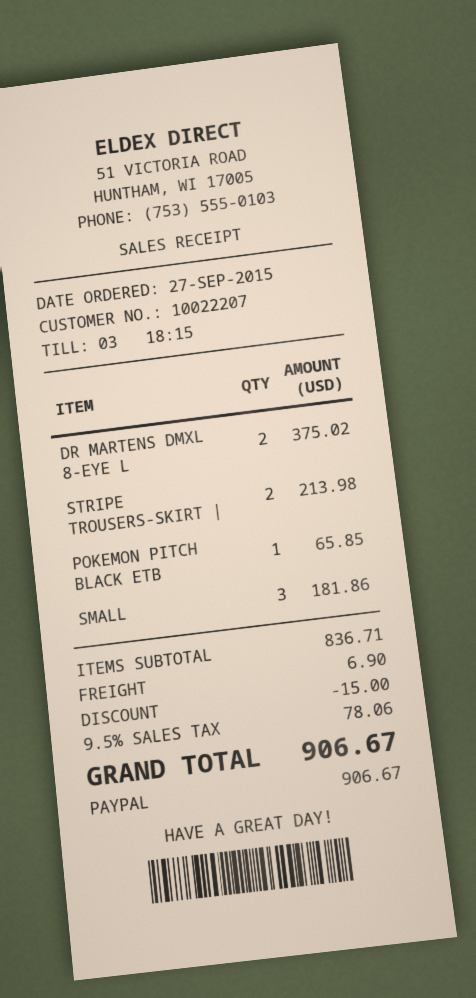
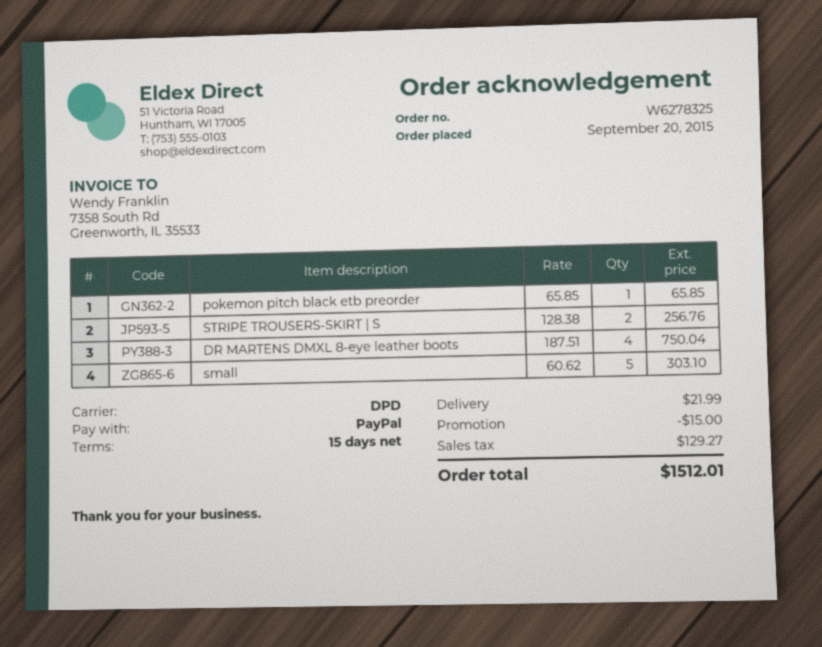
order date: 2015-09-27 -> 2015-09-20
DR MARTENS DMXL 8-EYE L: 2 for 375.02 -> 4 for 750.04
STRIPE TROUSERS-SKIRT |: 2 for 213.98 -> 2 for 256.76
SMALL: 3 for 181.86 -> 5 for 303.10
shipping: 6.90 -> 21.99
tax: 78.06 -> 129.27
total: 906.67 -> 1512.01

